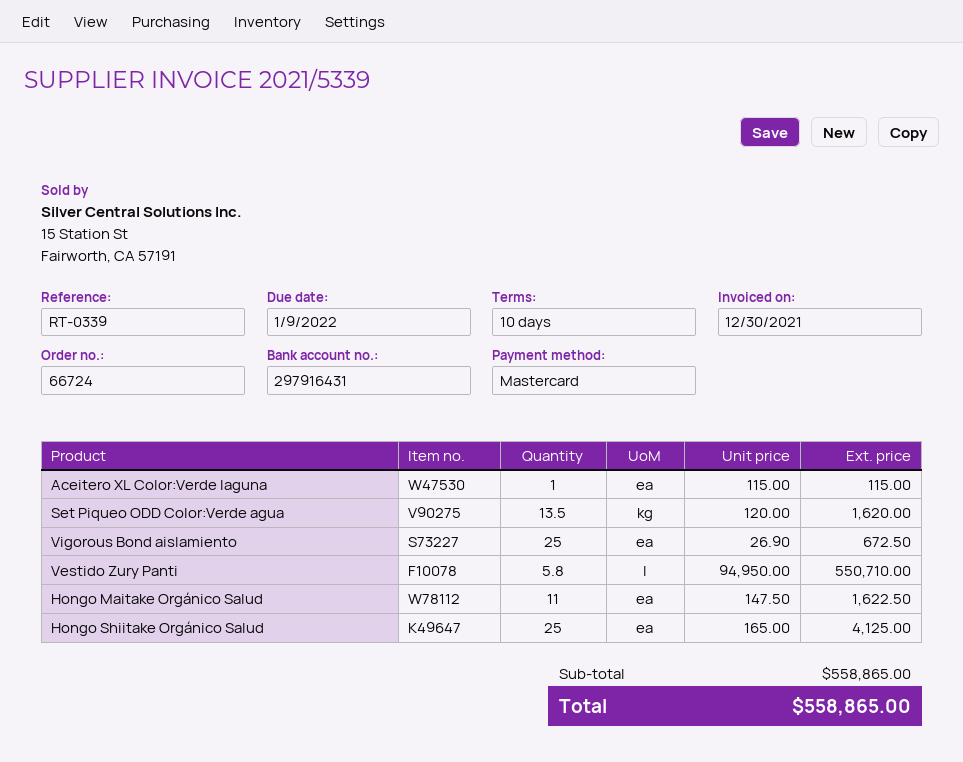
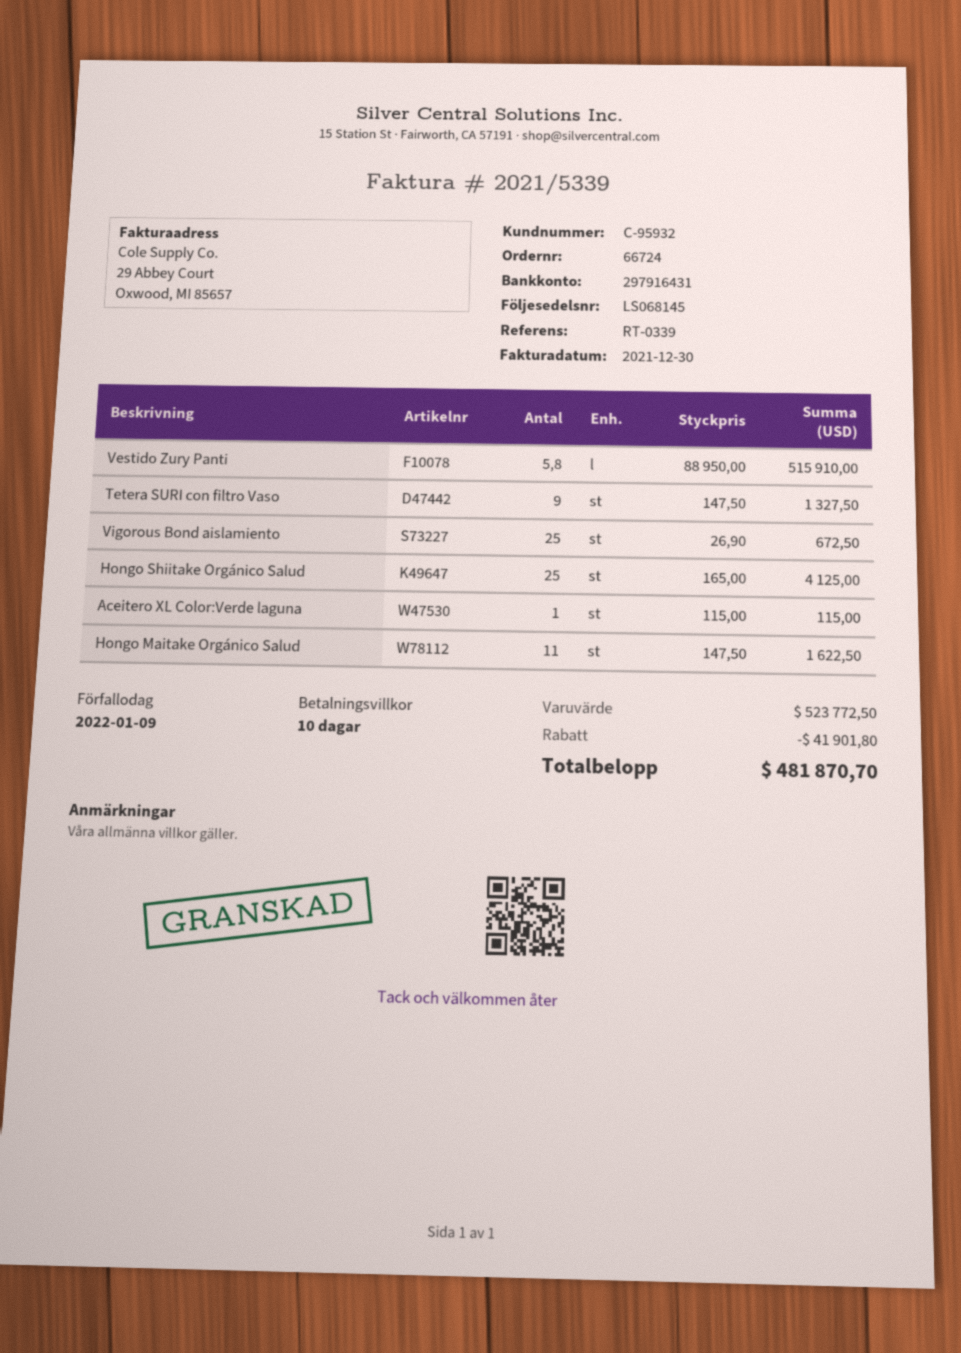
Set Piqueo ODD Color:Verde agua: 13.5 x 120.00 = 1620.00 -> none
Vestido Zury Panti: 5.8 x 94950.00 = 550710.00 -> 5.8 x 88950.00 = 515910.00
Tetera SURI con filtro Vaso: none -> 9 x 147.50 = 1327.50
subtotal: 558865.00 -> 523772.50
discount: none -> 41901.80
total: 558865.00 -> 481870.70

